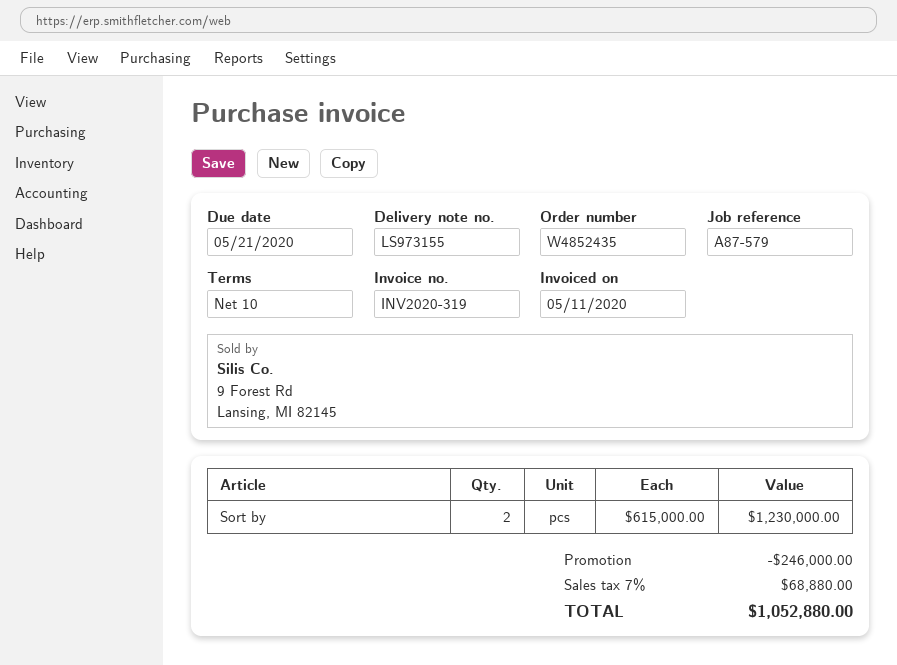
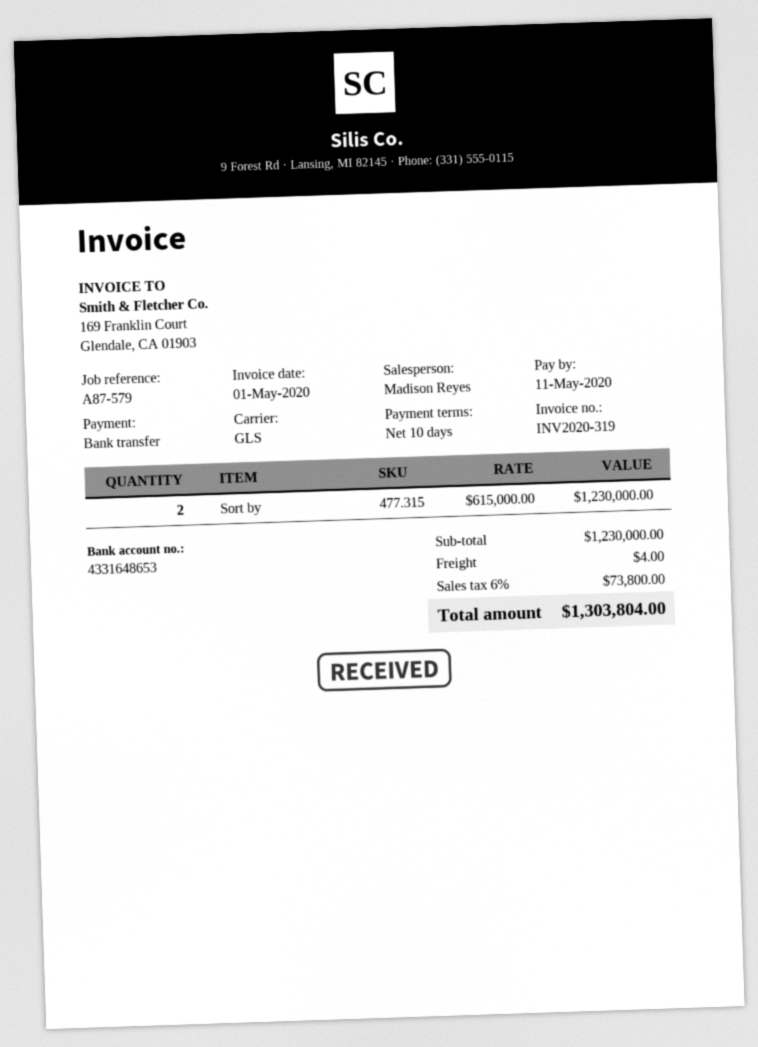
invoice date: 2020-05-11 -> 2020-05-01
due date: 2020-05-21 -> 2020-05-11
discount: 246000.00 -> none
shipping: none -> 4.00
tax: 7% = 68880.00 -> 6% = 73800.00
total: 1052880.00 -> 1303804.00

